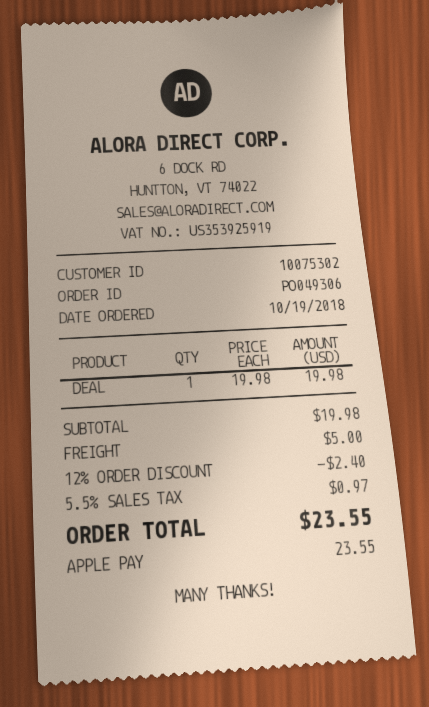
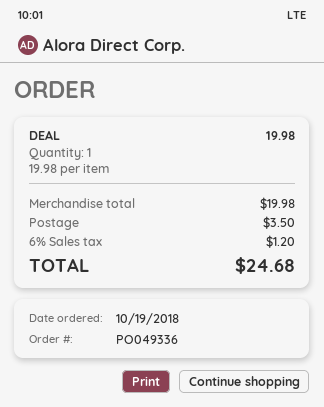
order number: PO049306 -> PO049336
discount: 12% = 2.40 -> none
shipping: 5.00 -> 3.50
tax: 5.5% = 0.97 -> 6% = 1.20
total: 23.55 -> 24.68

